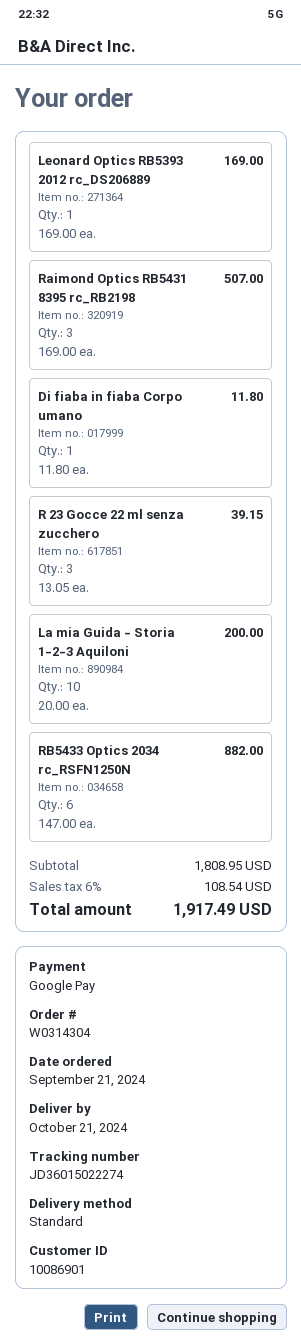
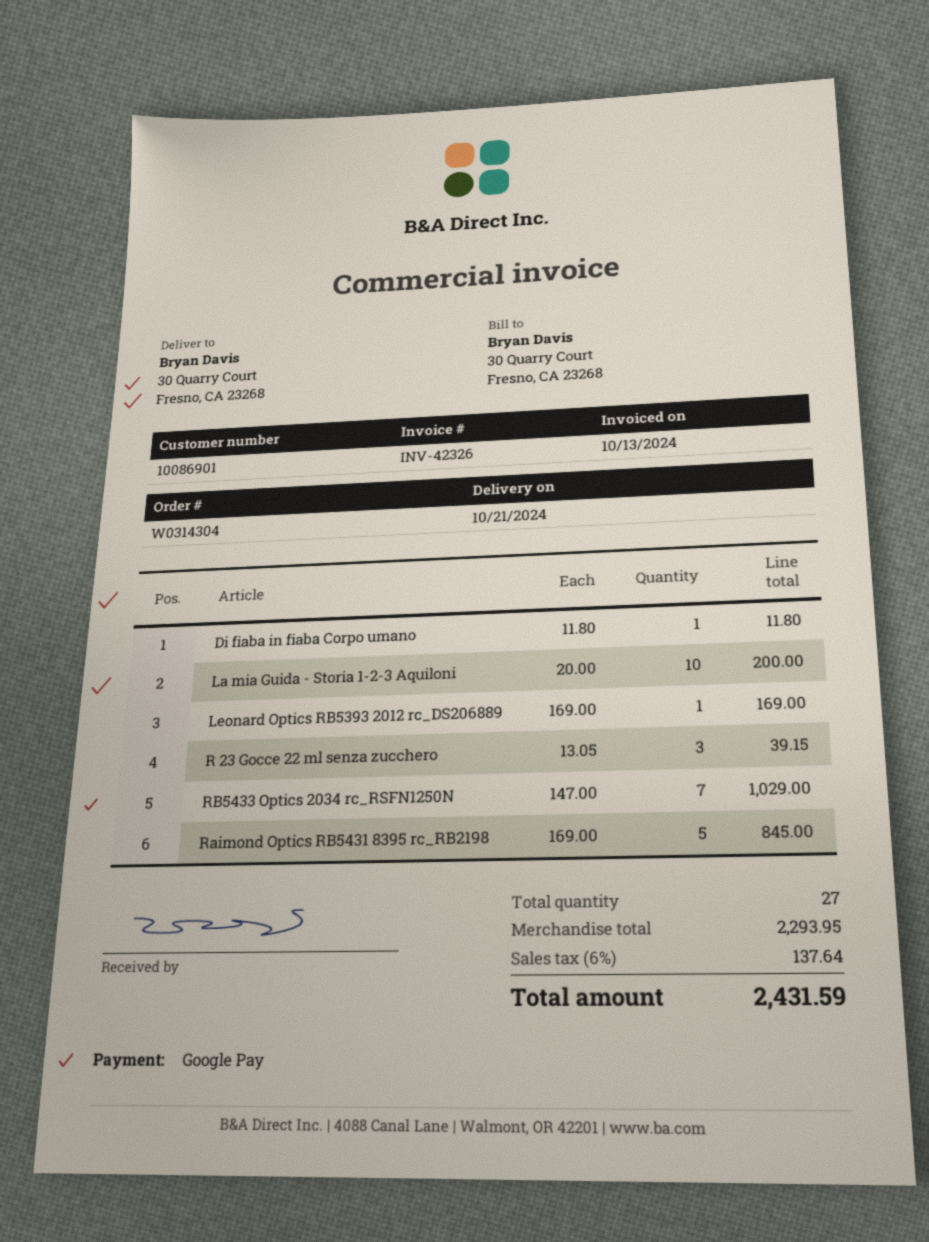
Raimond Optics RB5431 8395 rc_RB2198: 3 x 169.00 = 507.00 -> 5 x 169.00 = 845.00
RB5433 Optics 2034 rc_RSFN1250N: 6 x 147.00 = 882.00 -> 7 x 147.00 = 1029.00
subtotal: 1808.95 -> 2293.95
tax: 6% = 108.54 -> 6% = 137.64
total: 1917.49 -> 2431.59

